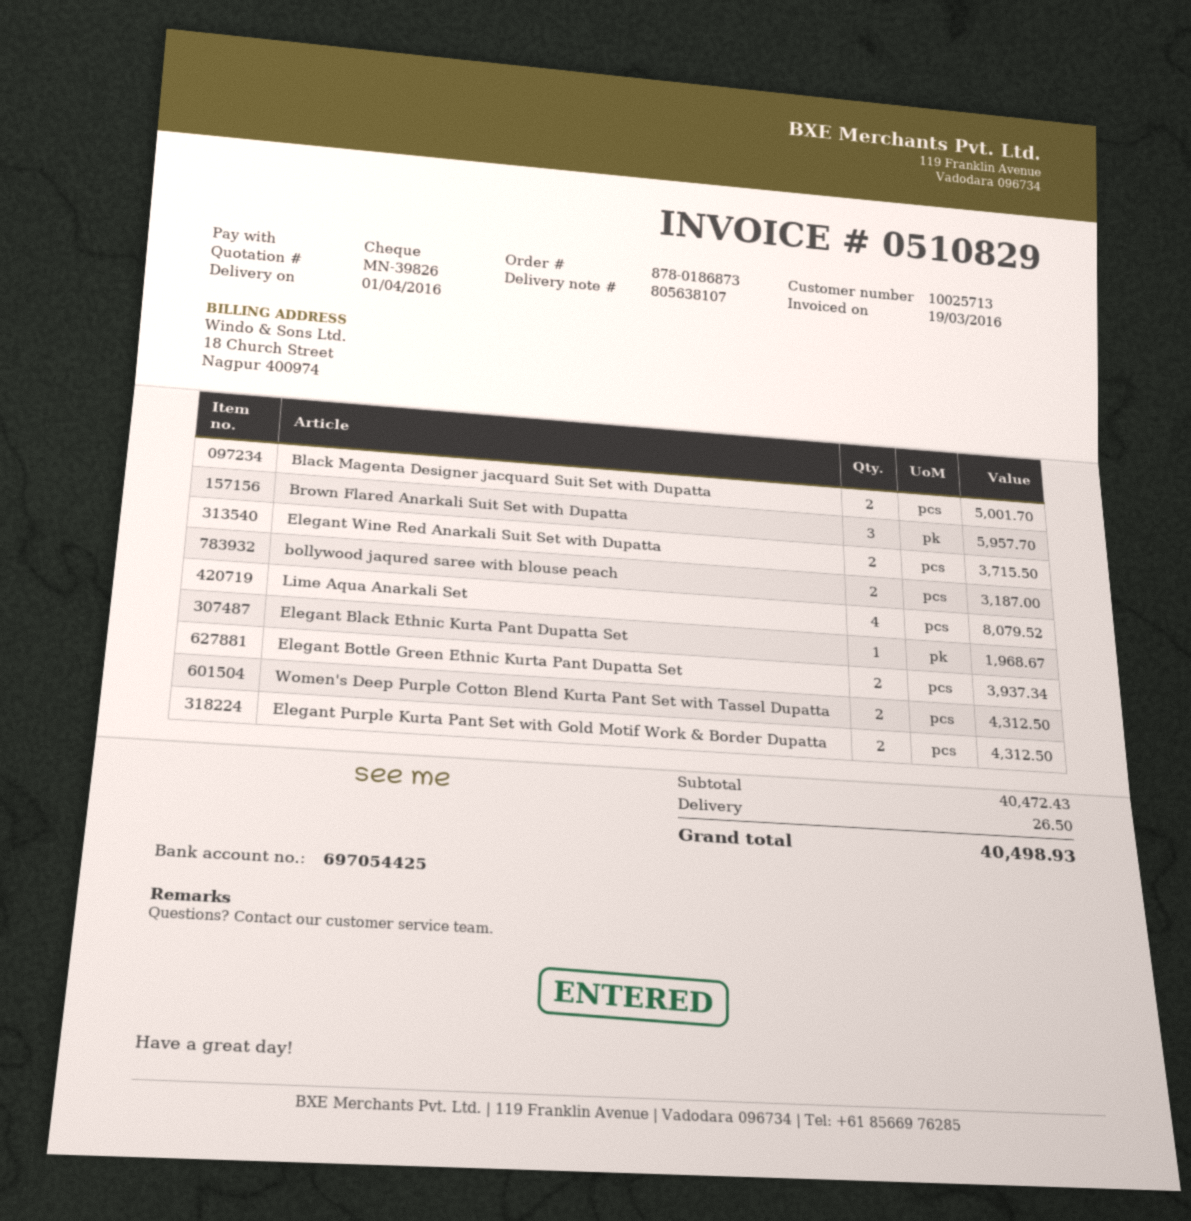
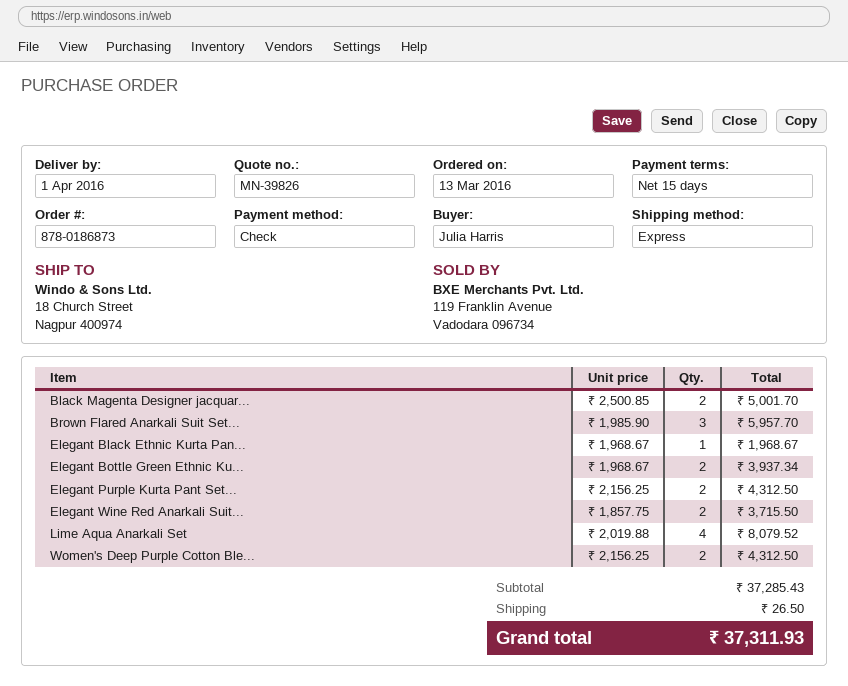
bollywood jaqured saree with blouse peach: 2 for 3187.00 -> none
subtotal: 40472.43 -> 37285.43
total: 40498.93 -> 37311.93

